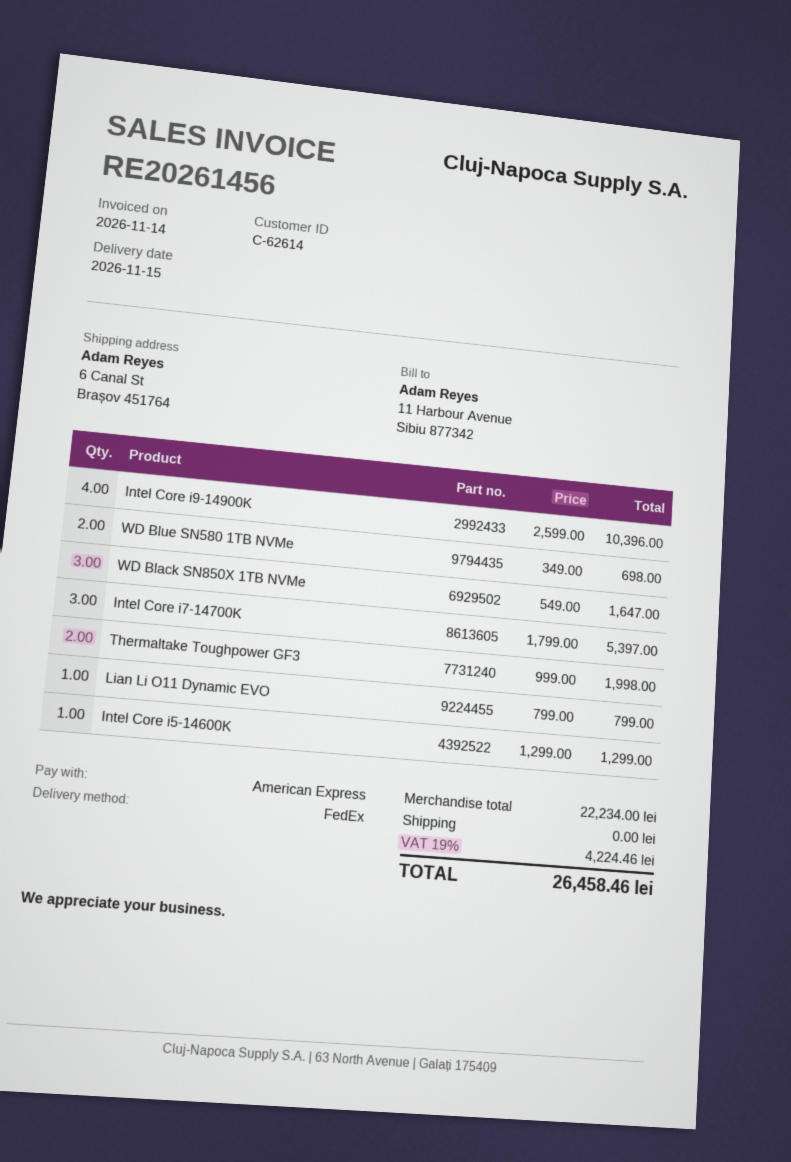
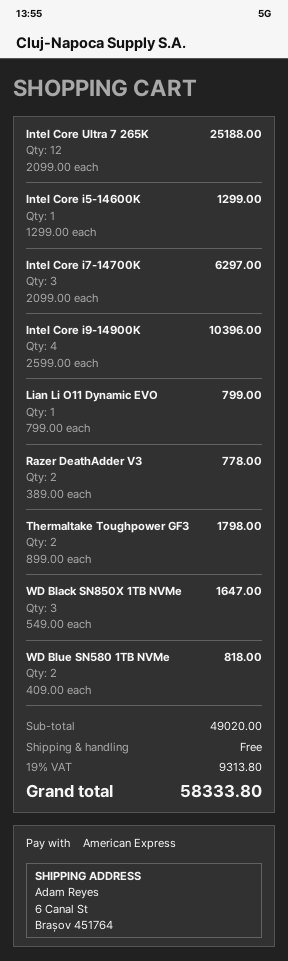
WD Blue SN580 1TB NVMe: 2 x 349.00 = 698.00 -> 2 x 409.00 = 818.00
Intel Core i7-14700K: 3 x 1799.00 = 5397.00 -> 3 x 2099.00 = 6297.00
Thermaltake Toughpower GF3: 2 x 999.00 = 1998.00 -> 2 x 899.00 = 1798.00
Intel Core Ultra 7 265K: none -> 12 x 2099.00 = 25188.00
Razer DeathAdder V3: none -> 2 x 389.00 = 778.00
subtotal: 22234.00 -> 49020.00
tax: 19% = 4224.46 -> 19% = 9313.80
total: 26458.46 -> 58333.80

